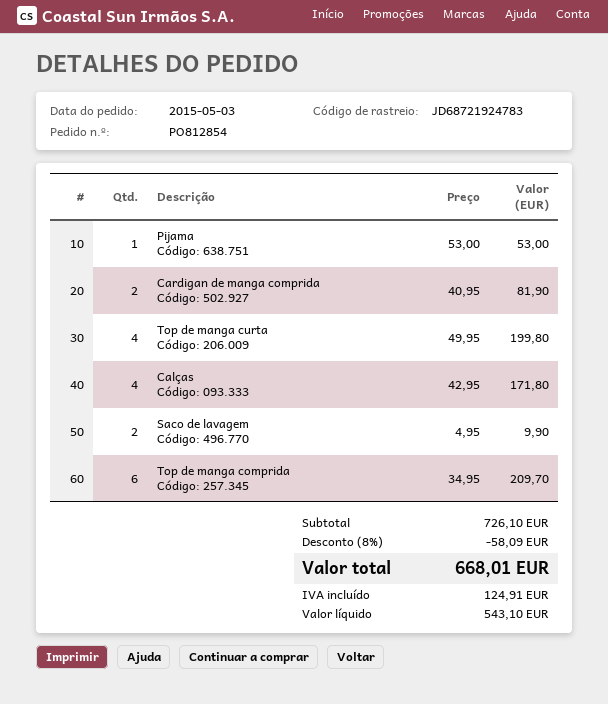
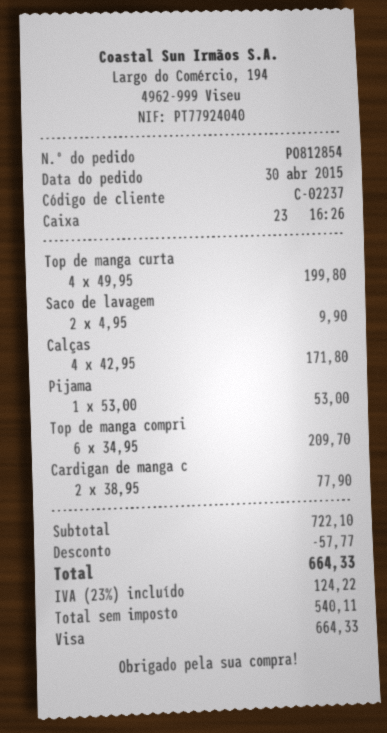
order date: 2015-05-03 -> 2015-04-30
Cardigan de manga comprida: 2 x 40.95 = 81.90 -> 2 x 38.95 = 77.90
subtotal: 726.10 -> 722.10
discount: 58.09 -> 57.77
net: 543.10 -> 540.11
tax: 124.91 -> 124.22
total: 668.01 -> 664.33

